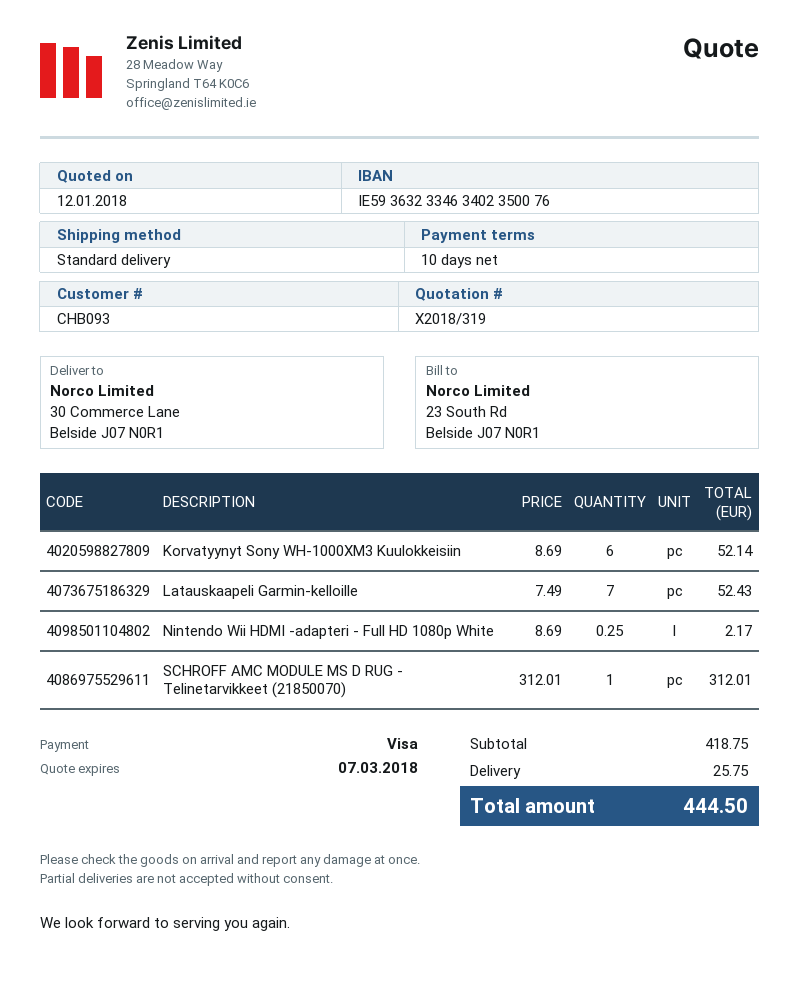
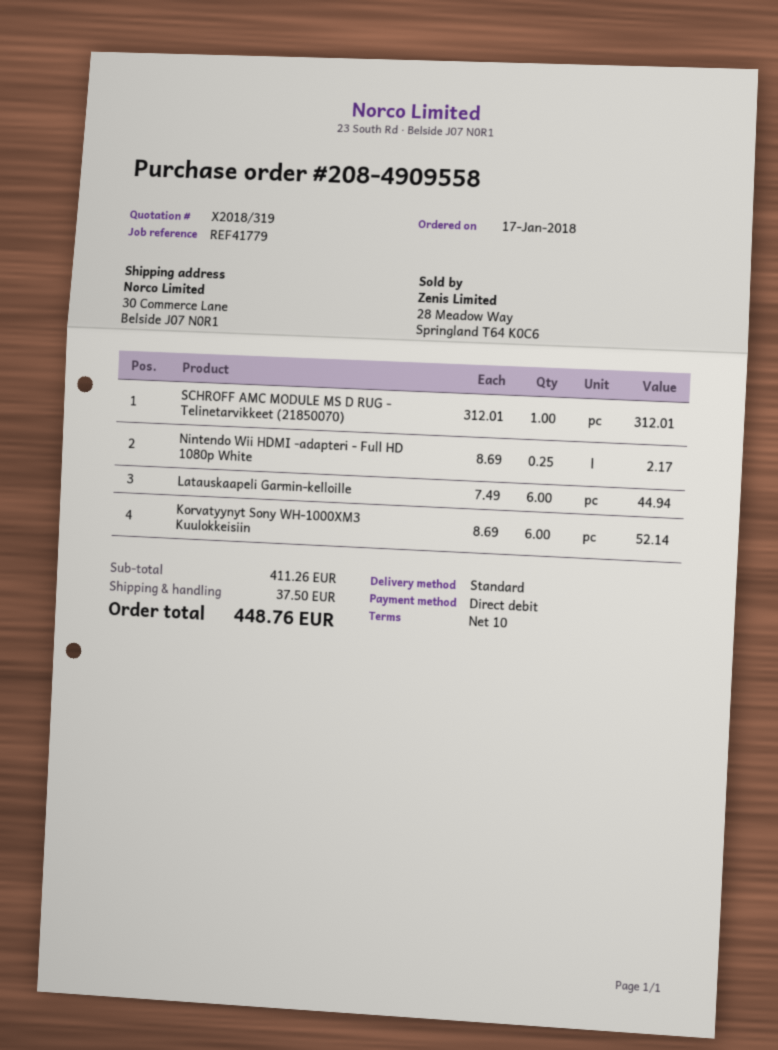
payment method: Visa -> direct debit
Latauskaapeli Garmin-kelloille: 7 x 7.49 = 52.43 -> 6 x 7.49 = 44.94
subtotal: 418.75 -> 411.26
shipping: 25.75 -> 37.50
total: 444.50 -> 448.76

